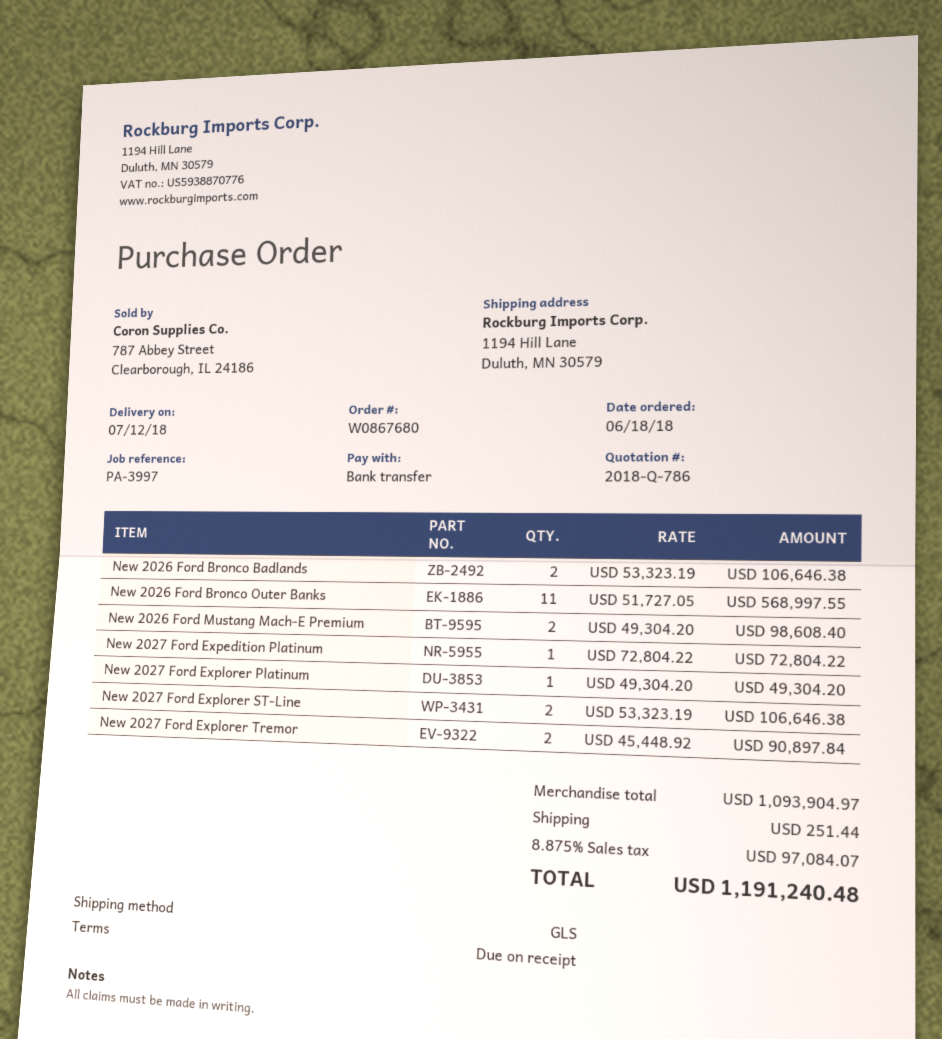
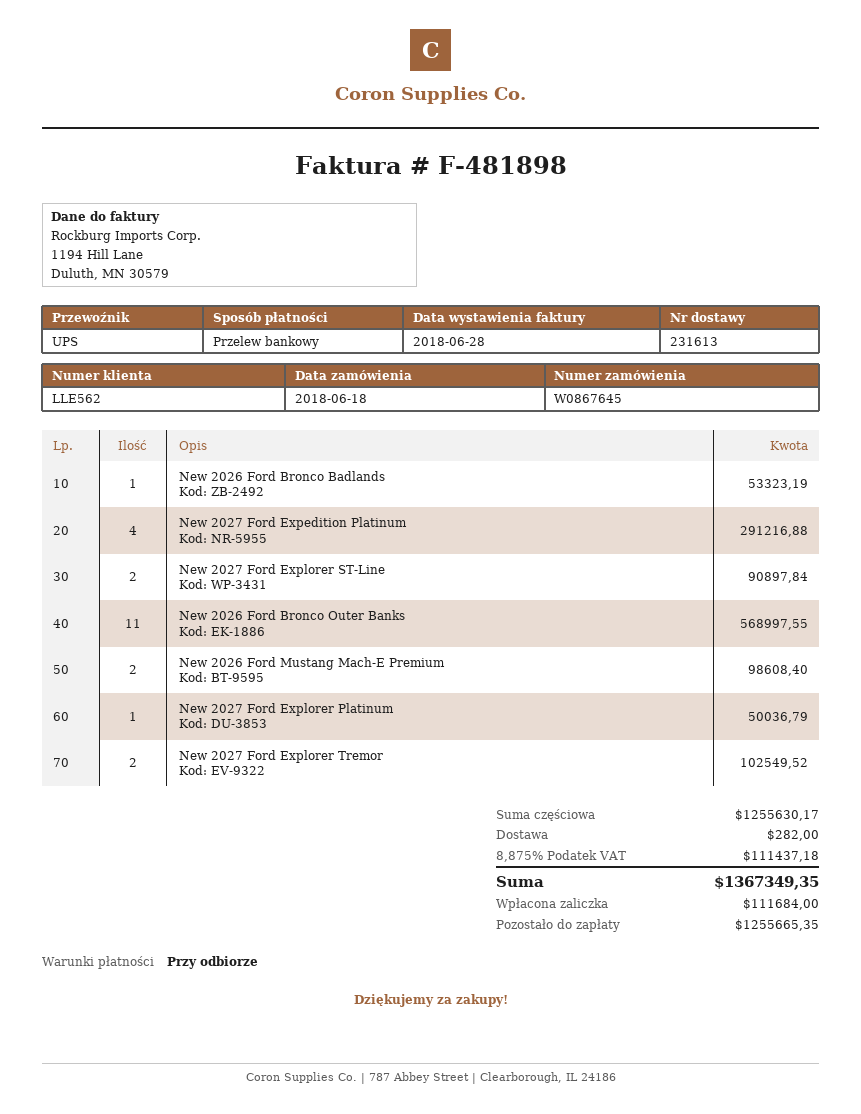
order number: W0867680 -> W0867645
shipping method: GLS -> UPS
New 2026 Ford Bronco Badlands: 2 for 106646.38 -> 1 for 53323.19
New 2027 Ford Expedition Platinum: 1 for 72804.22 -> 4 for 291216.88
New 2027 Ford Explorer Platinum: 1 for 49304.20 -> 1 for 50036.79
New 2027 Ford Explorer ST-Line: 2 for 106646.38 -> 2 for 90897.84
New 2027 Ford Explorer Tremor: 2 for 90897.84 -> 2 for 102549.52
subtotal: 1093904.97 -> 1255630.17
shipping: 251.44 -> 282.00
tax: 8.875% = 97084.07 -> 8.875% = 111437.18
total: 1191240.48 -> 1367349.35

